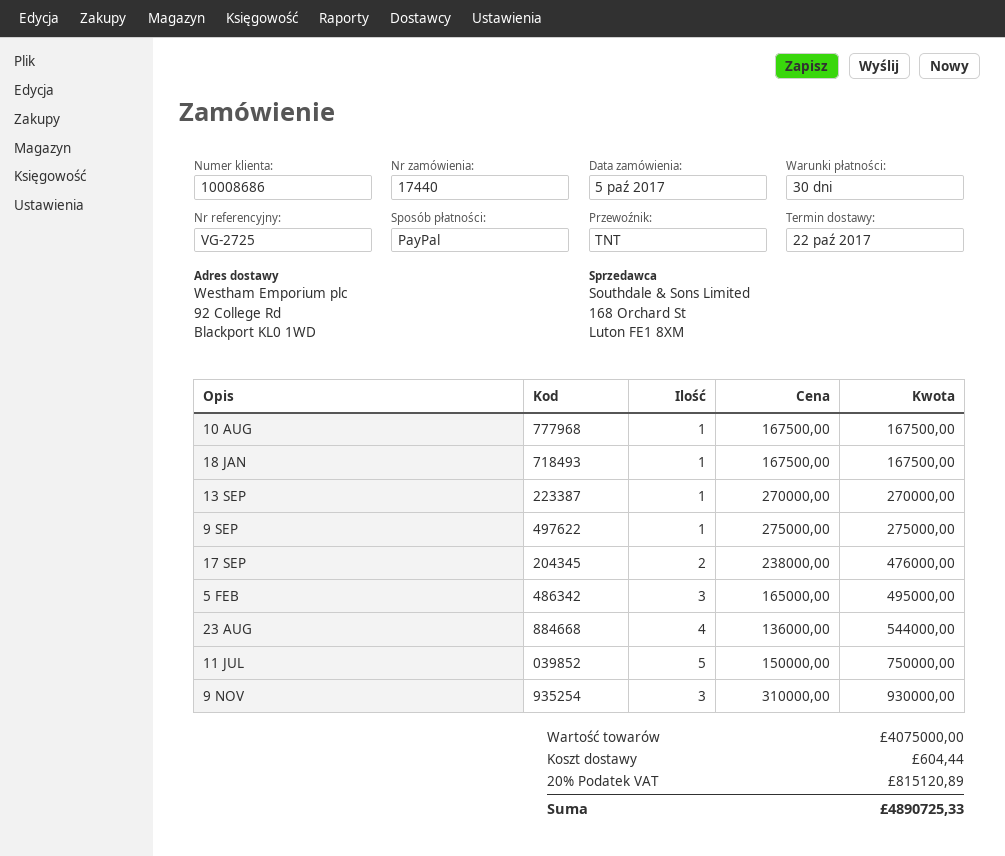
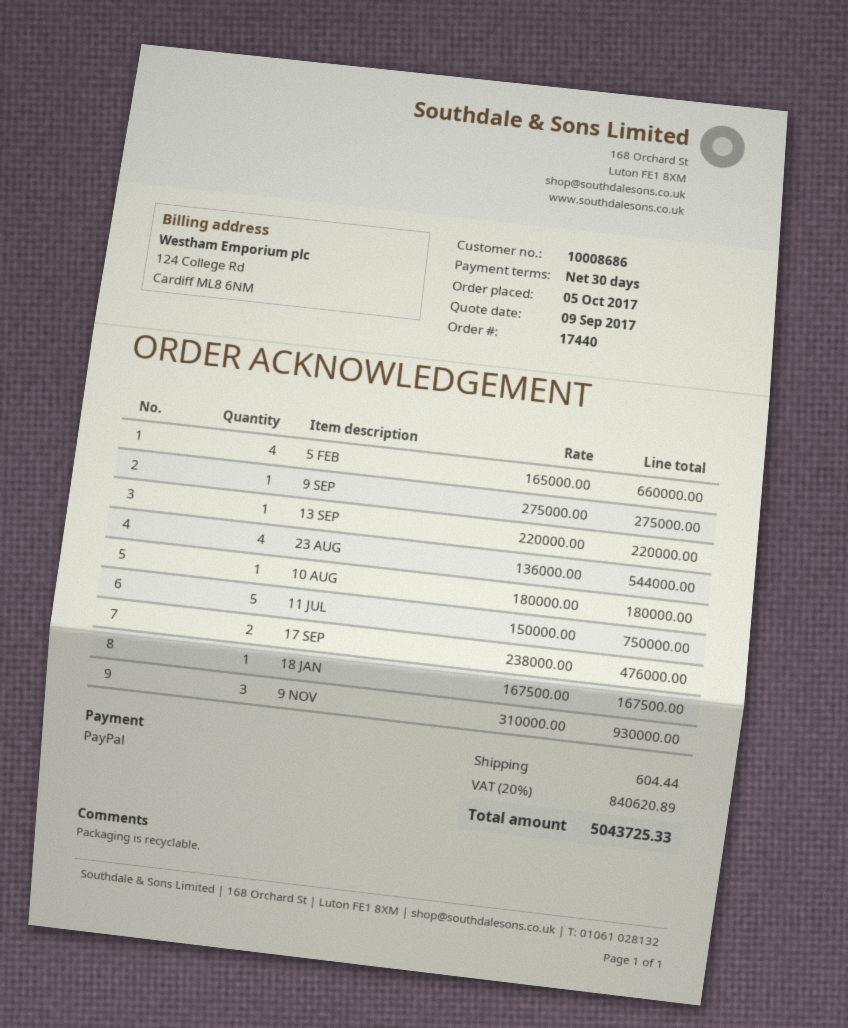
10 AUG: 1 x 167500.00 = 167500.00 -> 1 x 180000.00 = 180000.00
13 SEP: 1 x 270000.00 = 270000.00 -> 1 x 220000.00 = 220000.00
5 FEB: 3 x 165000.00 = 495000.00 -> 4 x 165000.00 = 660000.00
tax: 20% = 815120.89 -> 20% = 840620.89
total: 4890725.33 -> 5043725.33

